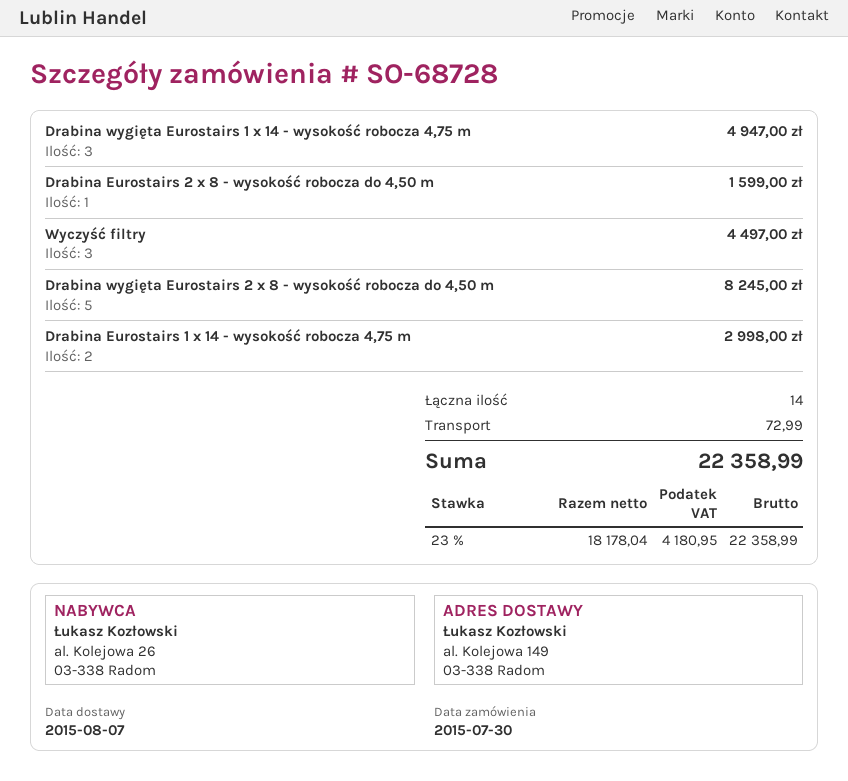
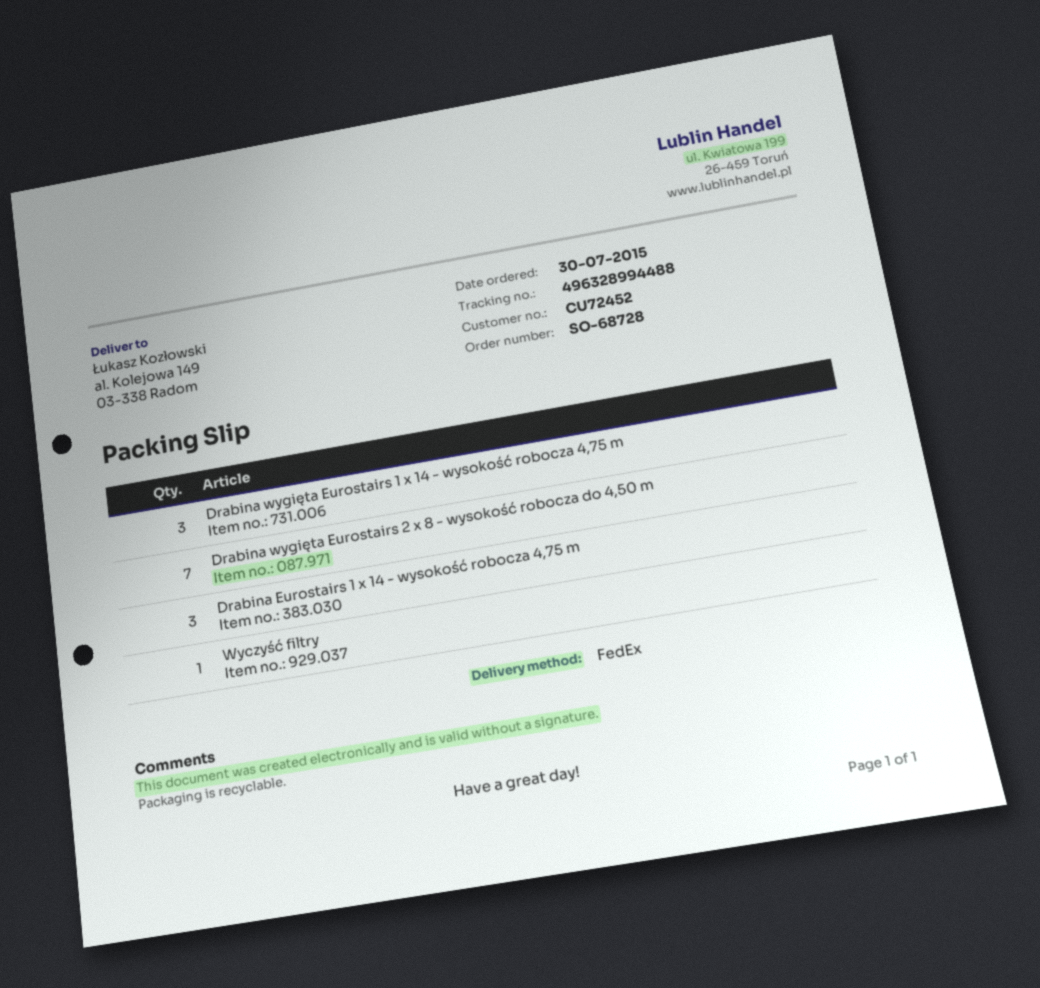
Drabina Eurostairs 2 x 8 - wysokość robocza do 4,50 m: 1 -> none
Wyczyść filtry: 3 -> 1
Drabina wygięta Eurostairs 2 x 8 - wysokość robocza do 4,50 m: 5 -> 7
Drabina Eurostairs 1 x 14 - wysokość robocza 4,75 m: 2 -> 3

